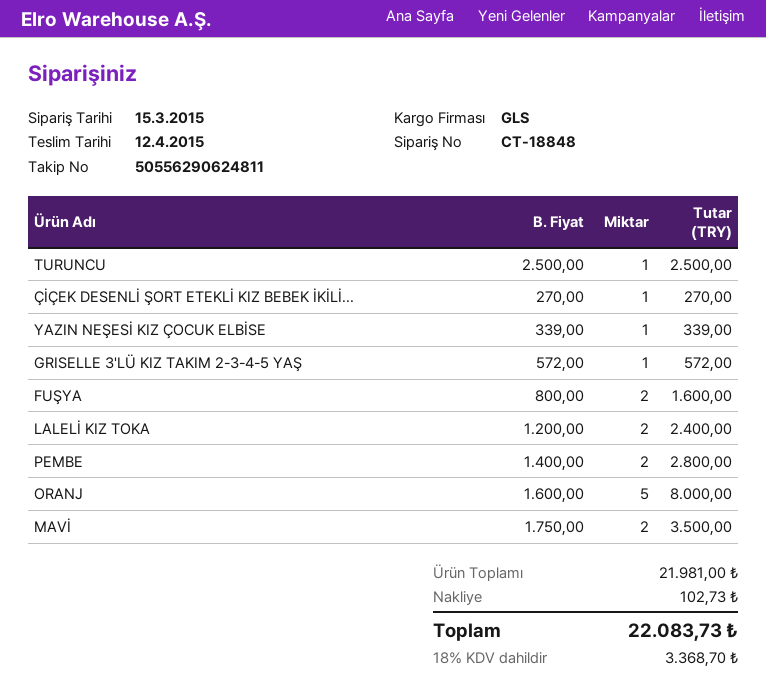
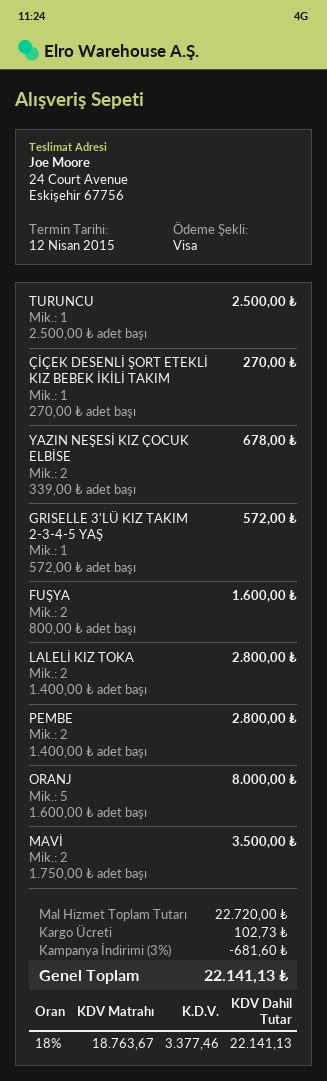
YAZIN NEŞESİ KIZ ÇOCUK ELBİSE: 1 x 339.00 = 339.00 -> 2 x 339.00 = 678.00
LALELİ KIZ TOKA: 2 x 1200.00 = 2400.00 -> 2 x 1400.00 = 2800.00
subtotal: 21981.00 -> 22720.00
discount: none -> 3% = 681.60
tax: 18% = 3368.70 -> 18% = 3377.46
total: 22083.73 -> 22141.13

